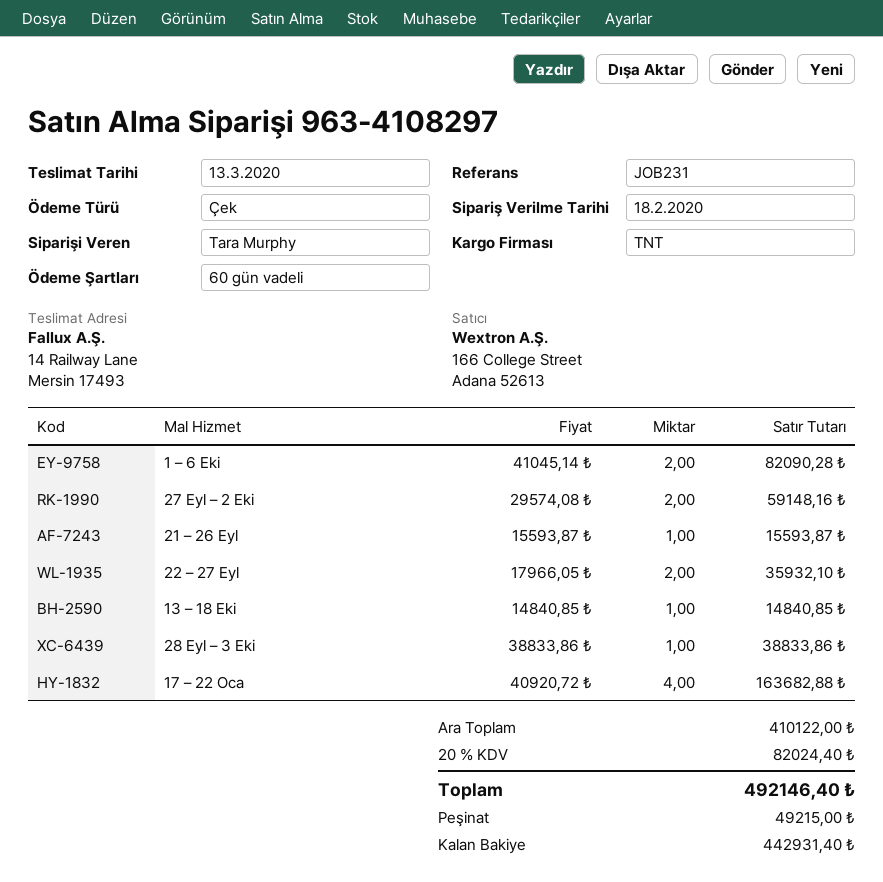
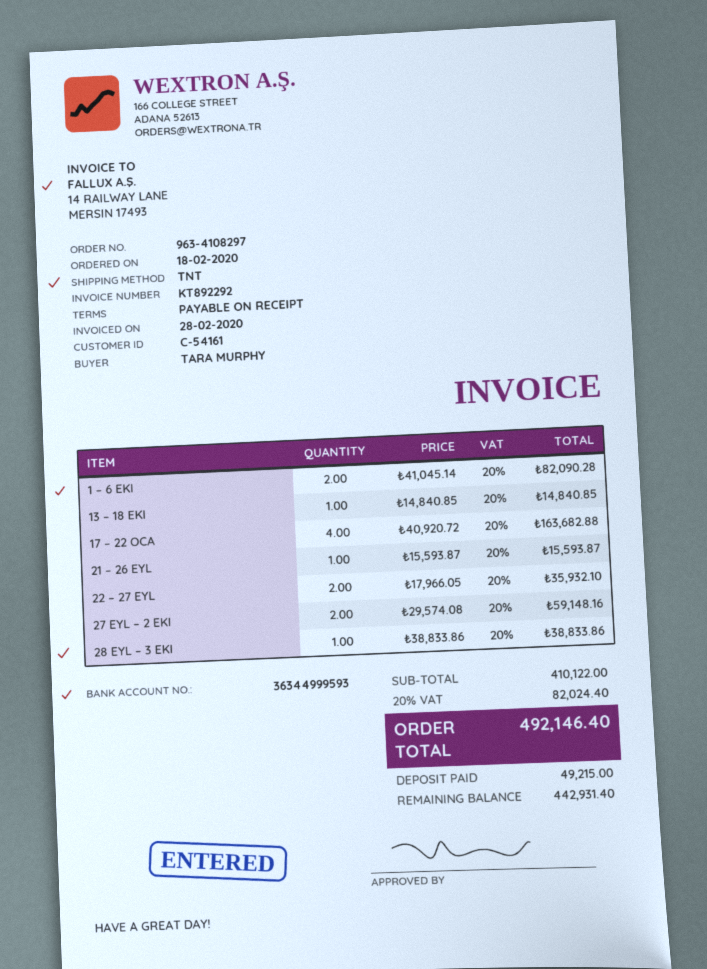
payment terms: 60 days -> on receipt

